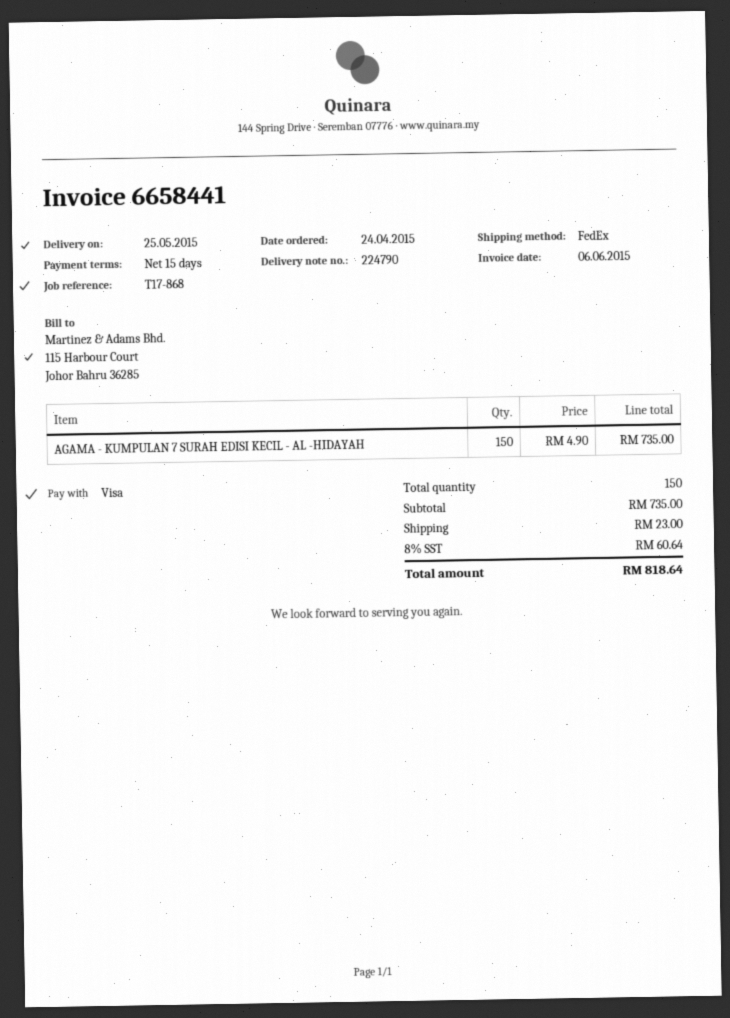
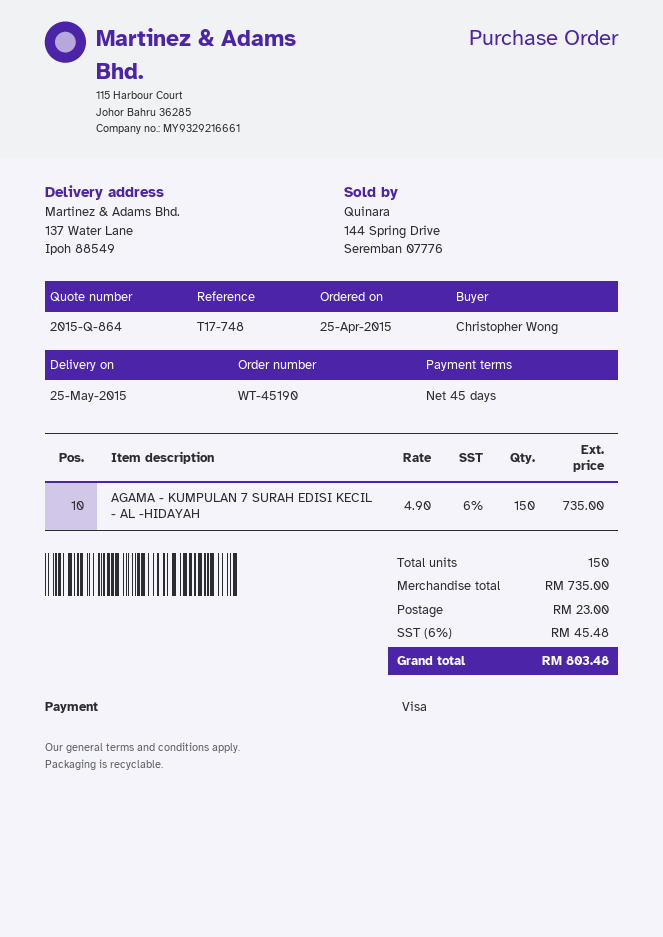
order date: 2015-04-24 -> 2015-04-25
payment terms: 15 days -> 45 days
reference: T17-868 -> T17-748
tax: 8% = 60.64 -> 6% = 45.48
total: 818.64 -> 803.48

